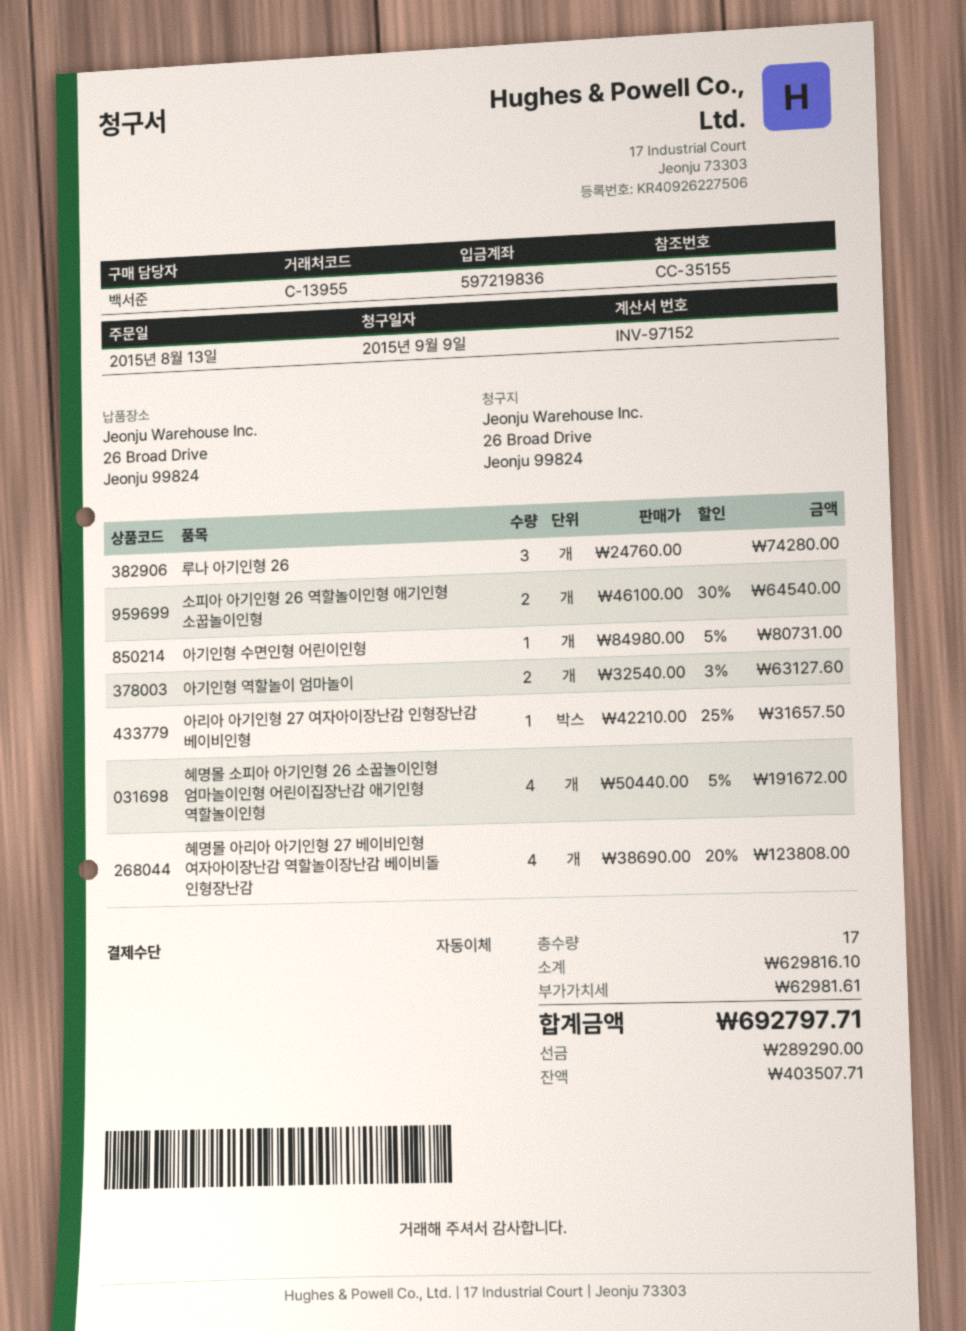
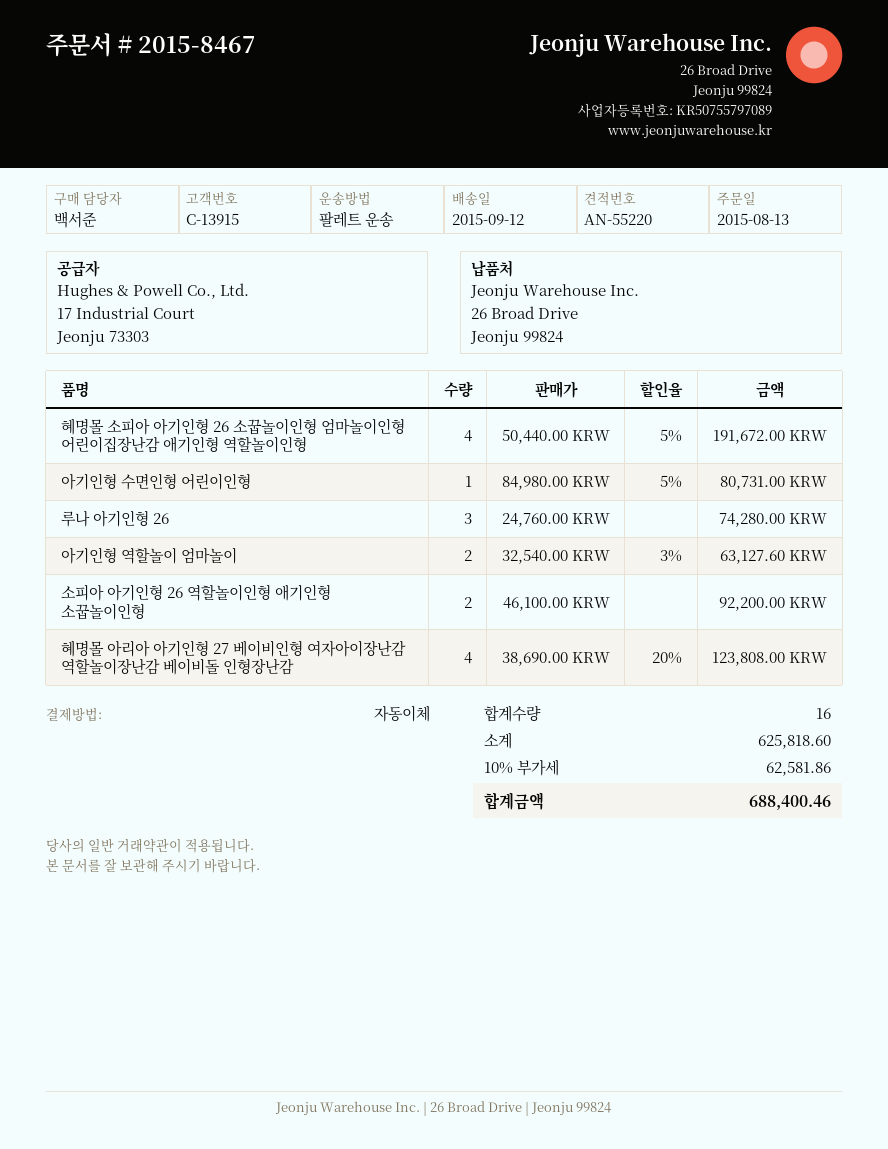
customer number: C-13955 -> C-13915
소피아 아기인형 26 역할놀이인형 애기인형 소꿉놀이인형: 2 x 46100.00 - 30% = 64540.00 -> 2 x 46100.00 = 92200.00
아리아 아기인형 27 여자아이장난감 인형장난감 베이비인형: 1 x 42210.00 - 25% = 31657.50 -> none
total quantity: 17 -> 16
subtotal: 629816.10 -> 625818.60
tax: 62981.61 -> 62581.86
total: 692797.71 -> 688400.46

